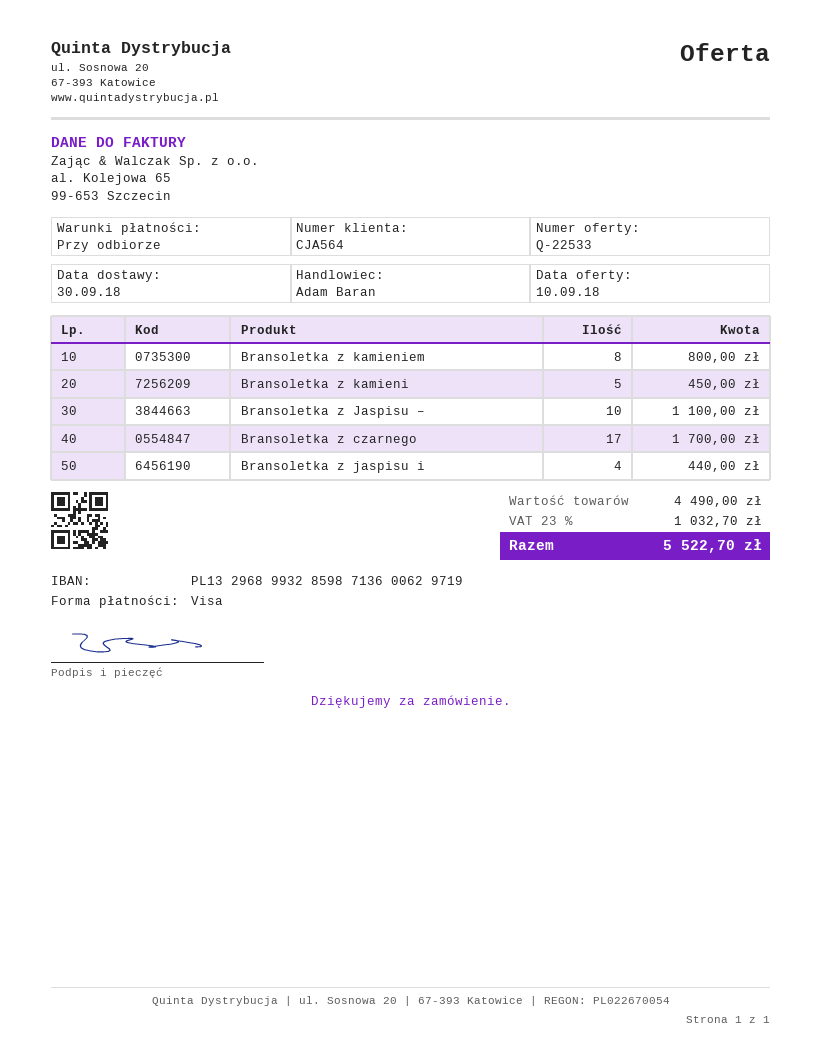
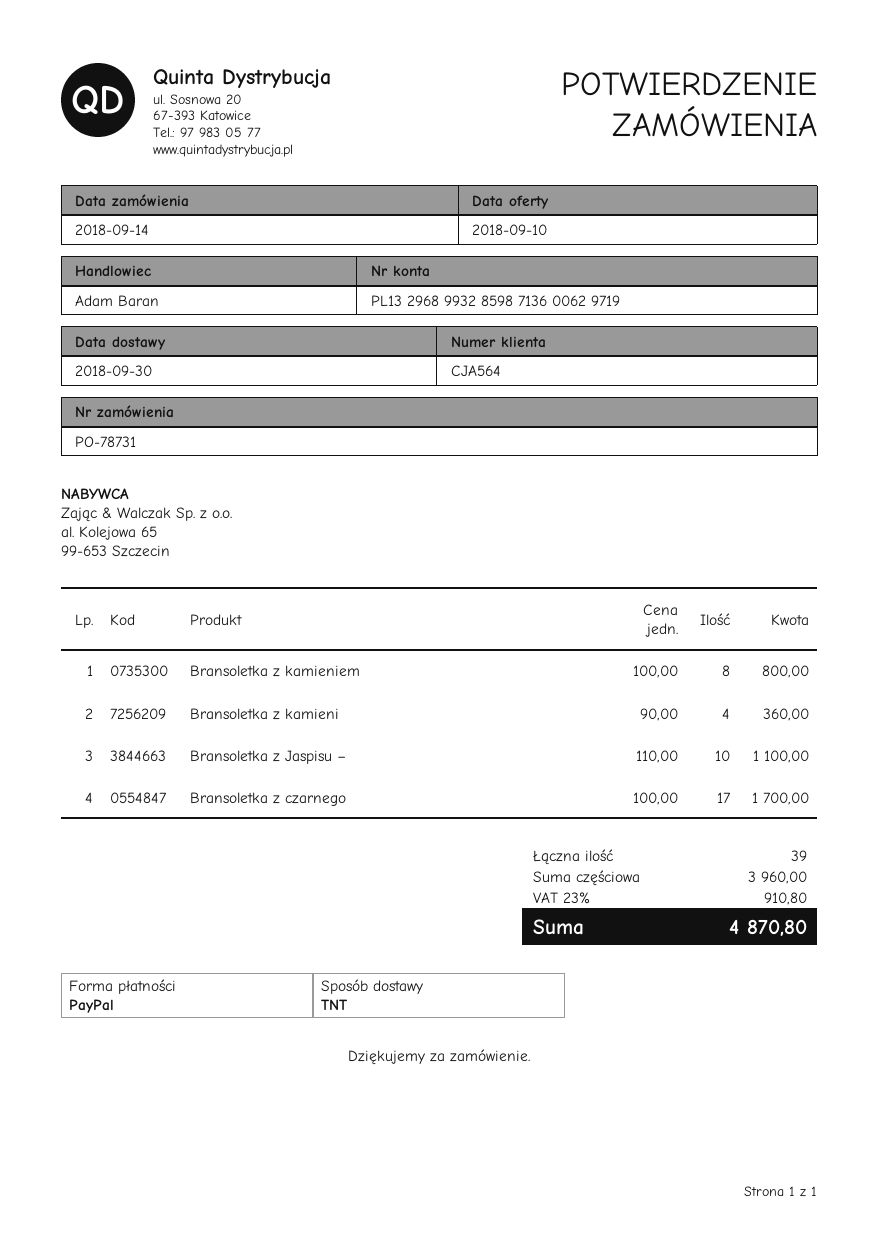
payment method: Visa -> PayPal
Bransoletka z kamieni: 5 for 450.00 -> 4 for 360.00
Bransoletka z jaspisu i: 4 for 440.00 -> none
subtotal: 4490.00 -> 3960.00
tax: 23% = 1032.70 -> 23% = 910.80
total: 5522.70 -> 4870.80

